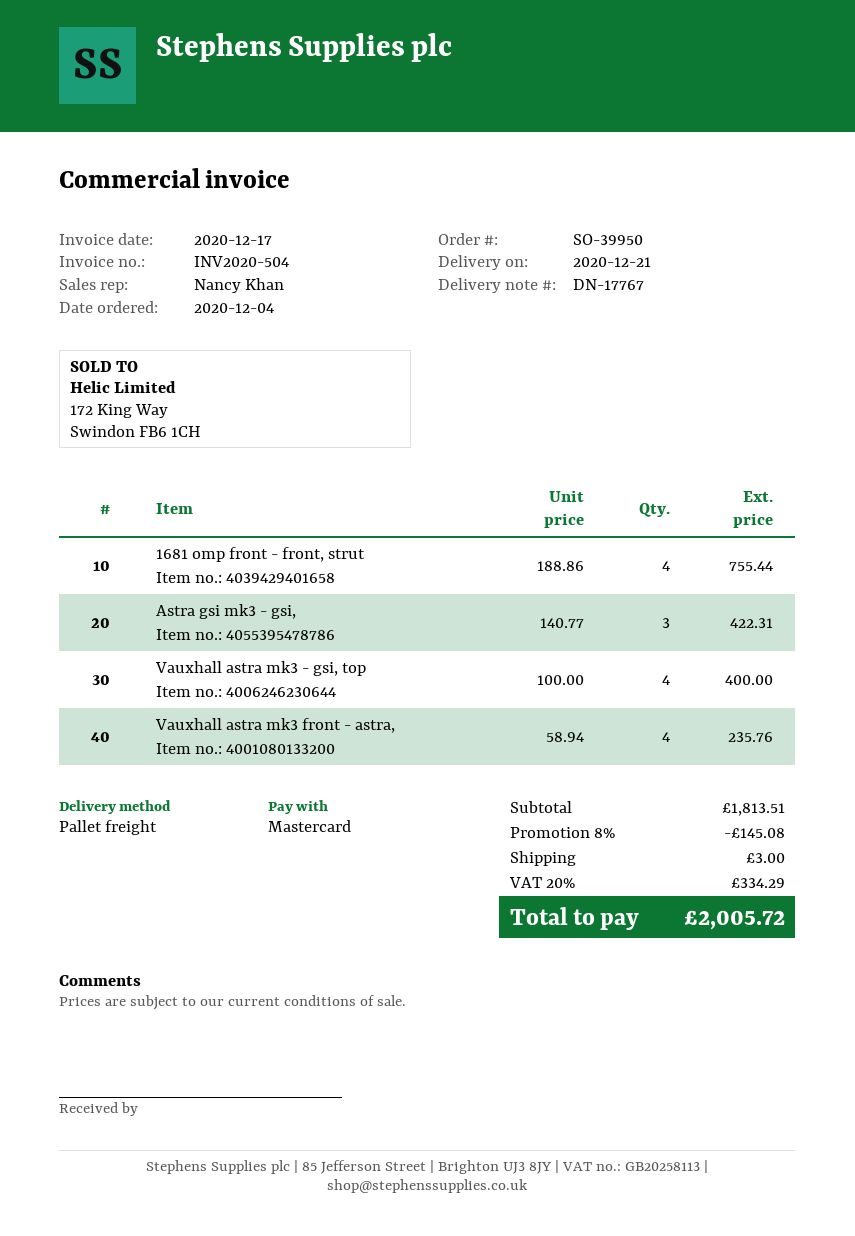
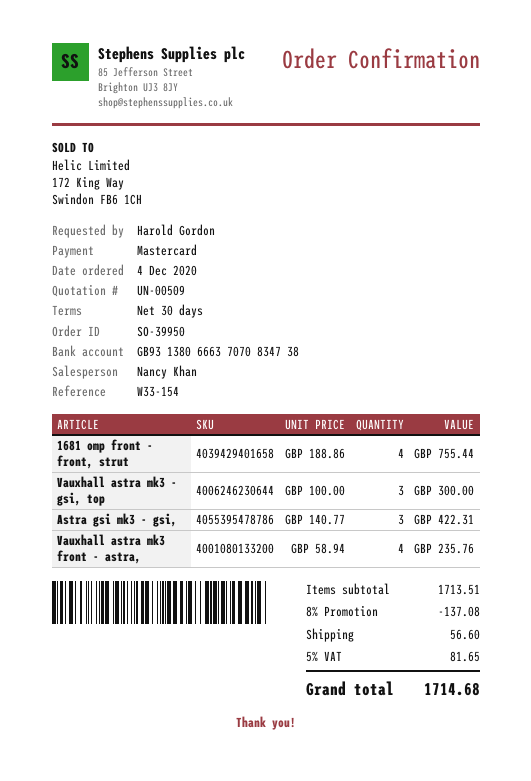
Vauxhall astra mk3 - gsi, top: 4 x 100.00 = 400.00 -> 3 x 100.00 = 300.00
subtotal: 1813.51 -> 1713.51
discount: 8% = 145.08 -> 8% = 137.08
shipping: 3.00 -> 56.60
tax: 20% = 334.29 -> 5% = 81.65
total: 2005.72 -> 1714.68

